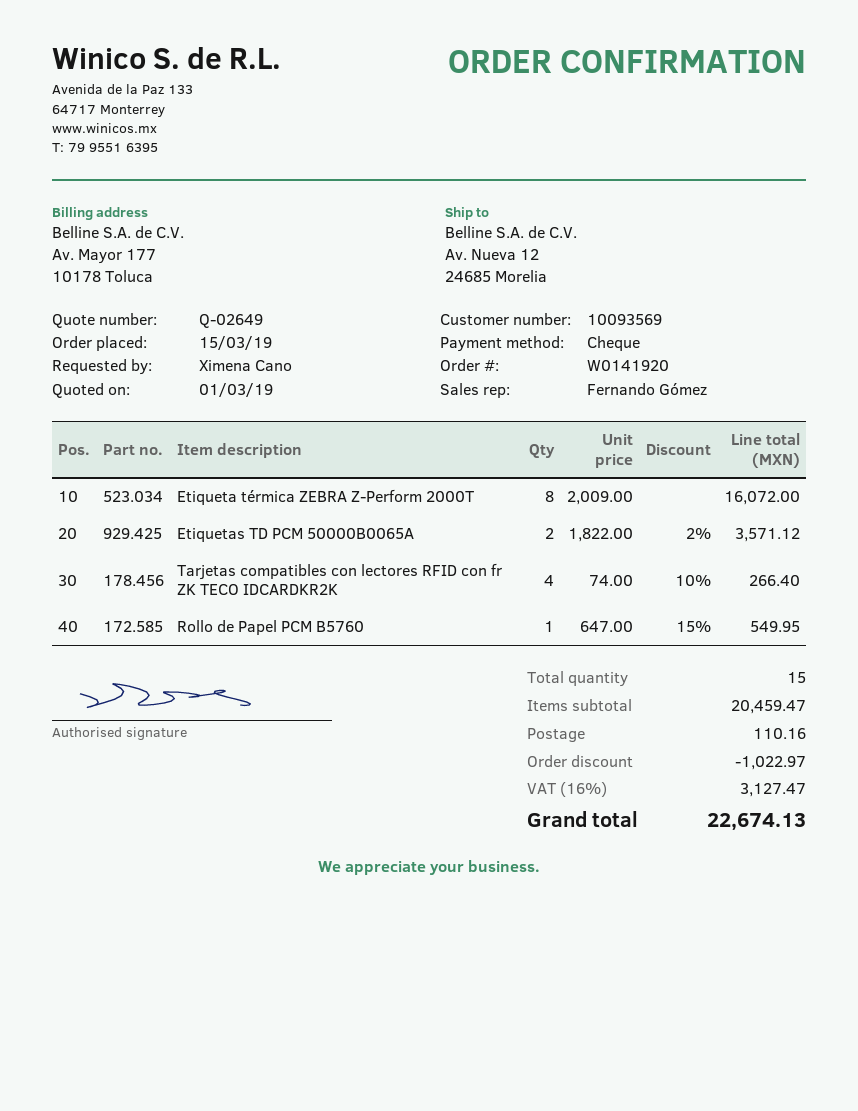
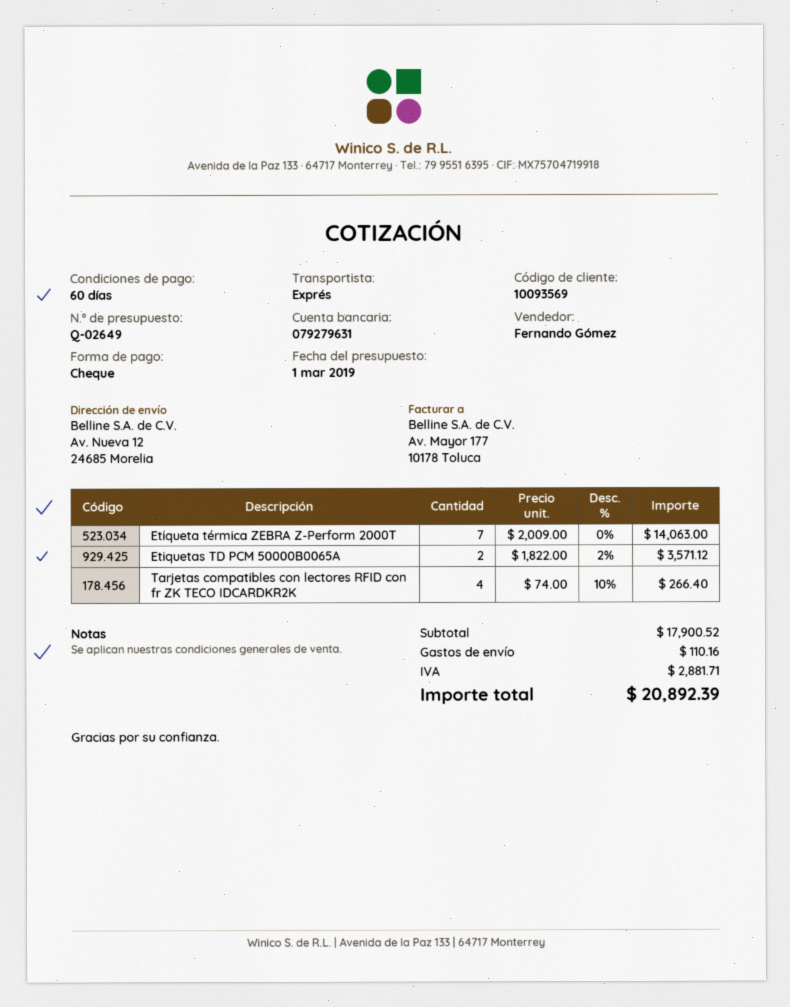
Etiqueta térmica ZEBRA Z-Perform 2000T: 8 x 2009.00 = 16072.00 -> 7 x 2009.00 = 14063.00
Rollo de Papel PCM B5760: 1 x 647.00 - 15% = 549.95 -> none
subtotal: 20459.47 -> 17900.52
discount: 1022.97 -> none
tax: 3127.47 -> 2881.71
total: 22674.13 -> 20892.39

